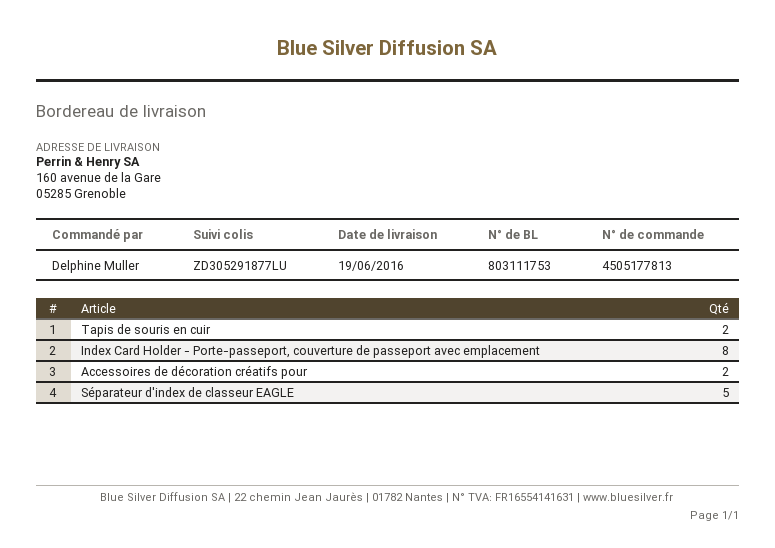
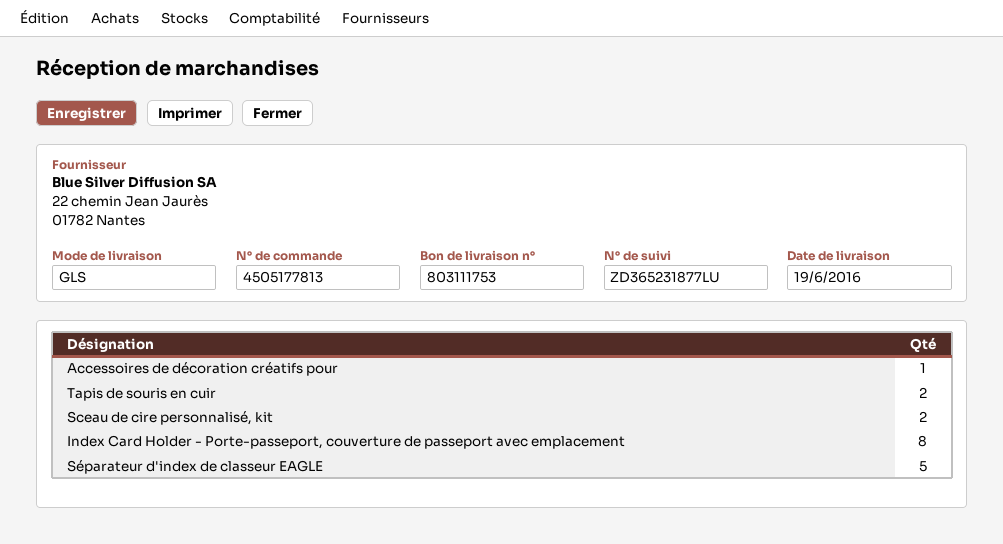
tracking number: ZD305291877LU -> ZD365231877LU
Accessoires de décoration créatifs pour: 2 -> 1
Sceau de cire personnalisé, kit: none -> 2

